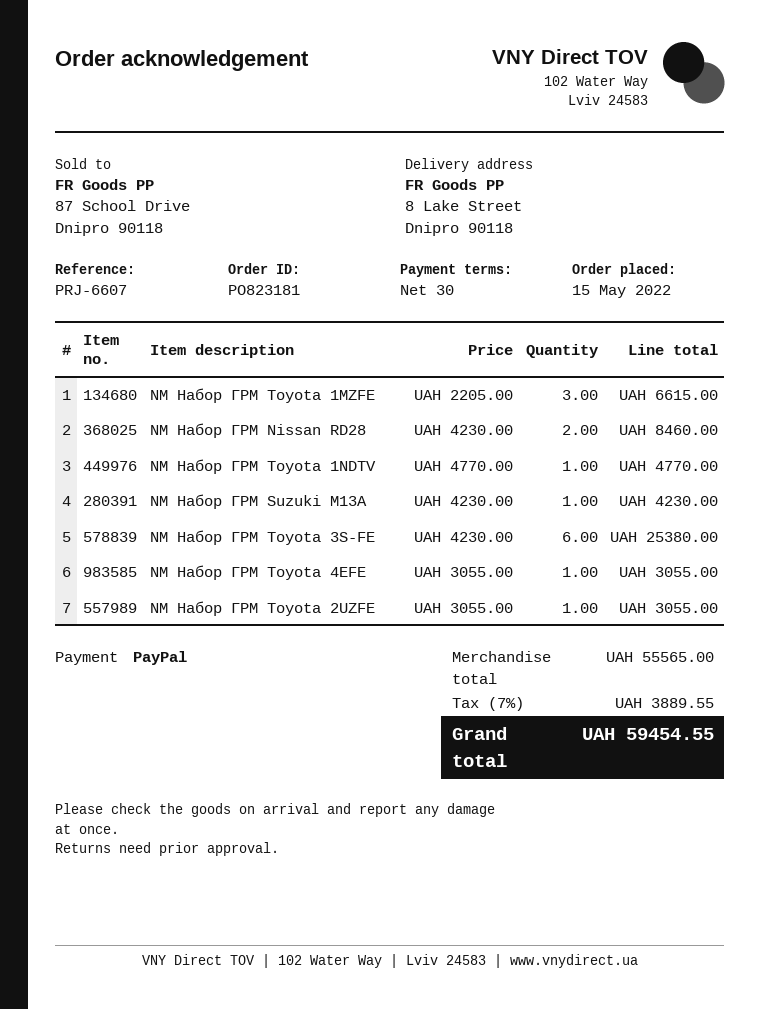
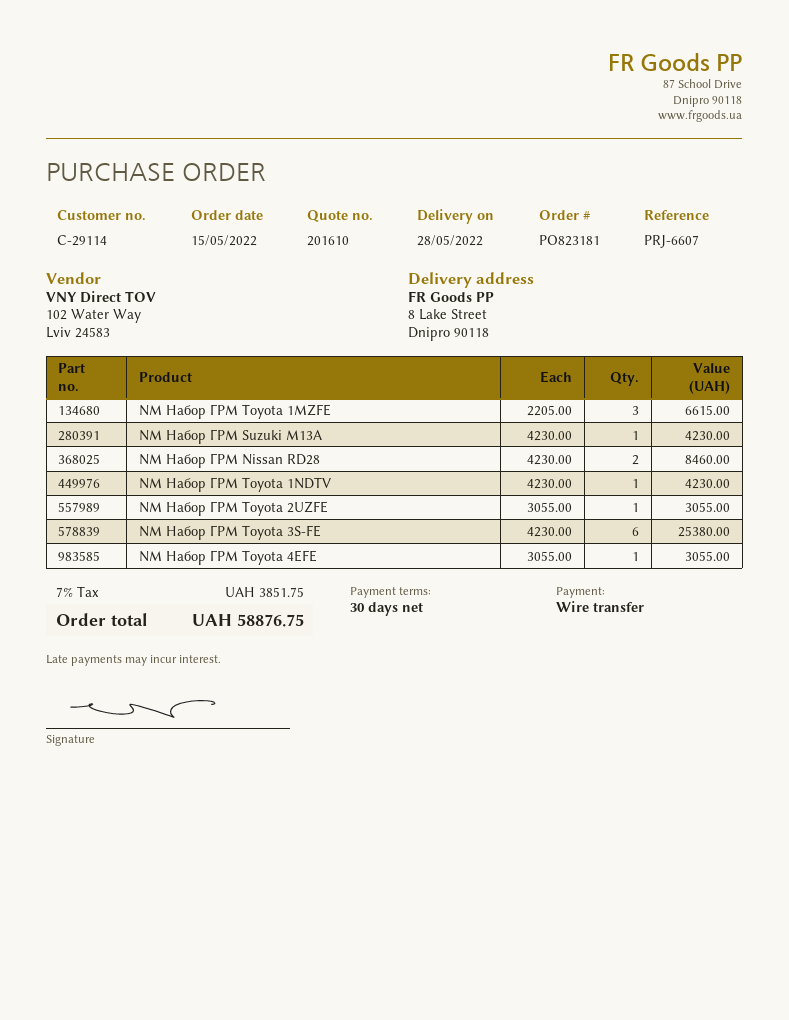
payment method: PayPal -> bank transfer
NM Набор ГРМ Toyota 1NDTV: 1 x 4770.00 = 4770.00 -> 1 x 4230.00 = 4230.00
tax: 7% = 3889.55 -> 7% = 3851.75
total: 59454.55 -> 58876.75

